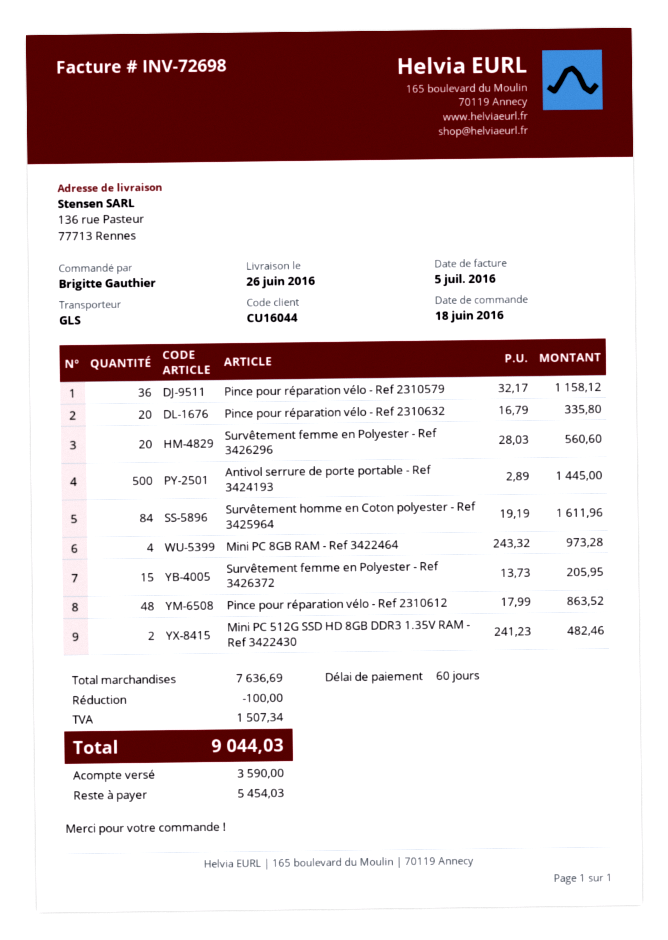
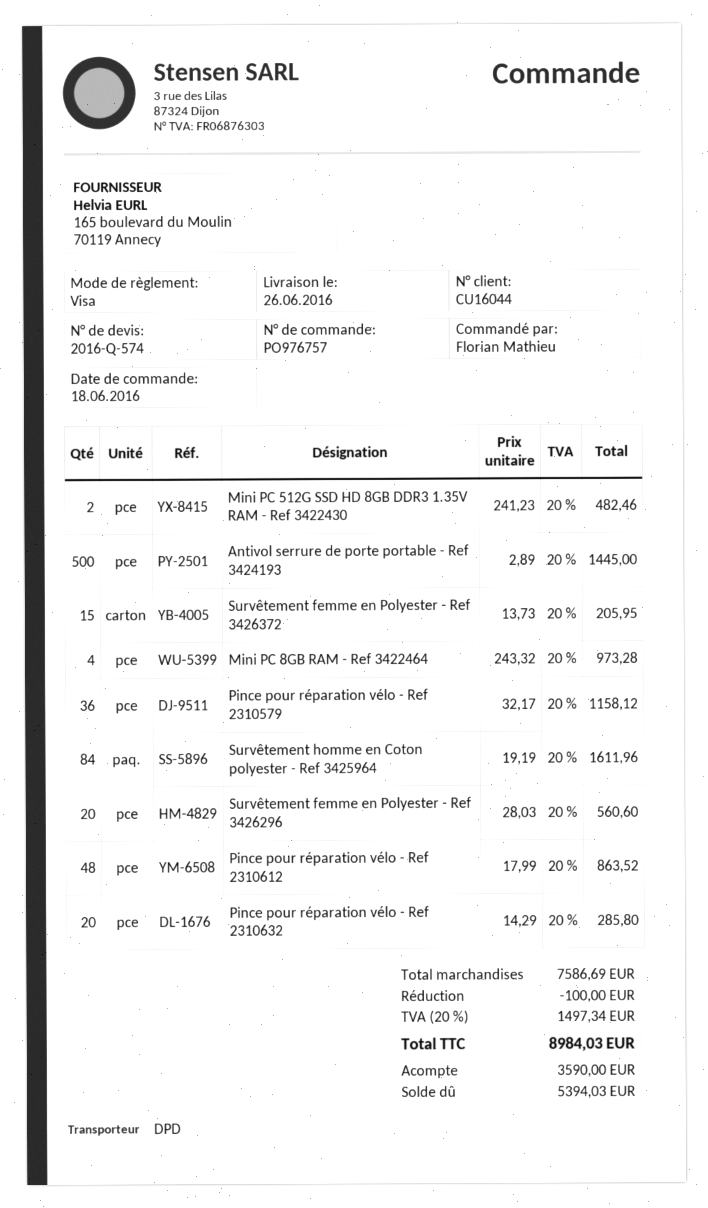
ordered by: Brigitte Gauthier -> Florian Mathieu
shipping method: GLS -> DPD
Pince pour réparation vélo - Ref 2310632: 20 x 16.79 = 335.80 -> 20 x 14.29 = 285.80
subtotal: 7636.69 -> 7586.69
tax: 1507.34 -> 1497.34
total: 9044.03 -> 8984.03
balance: 5454.03 -> 5394.03

